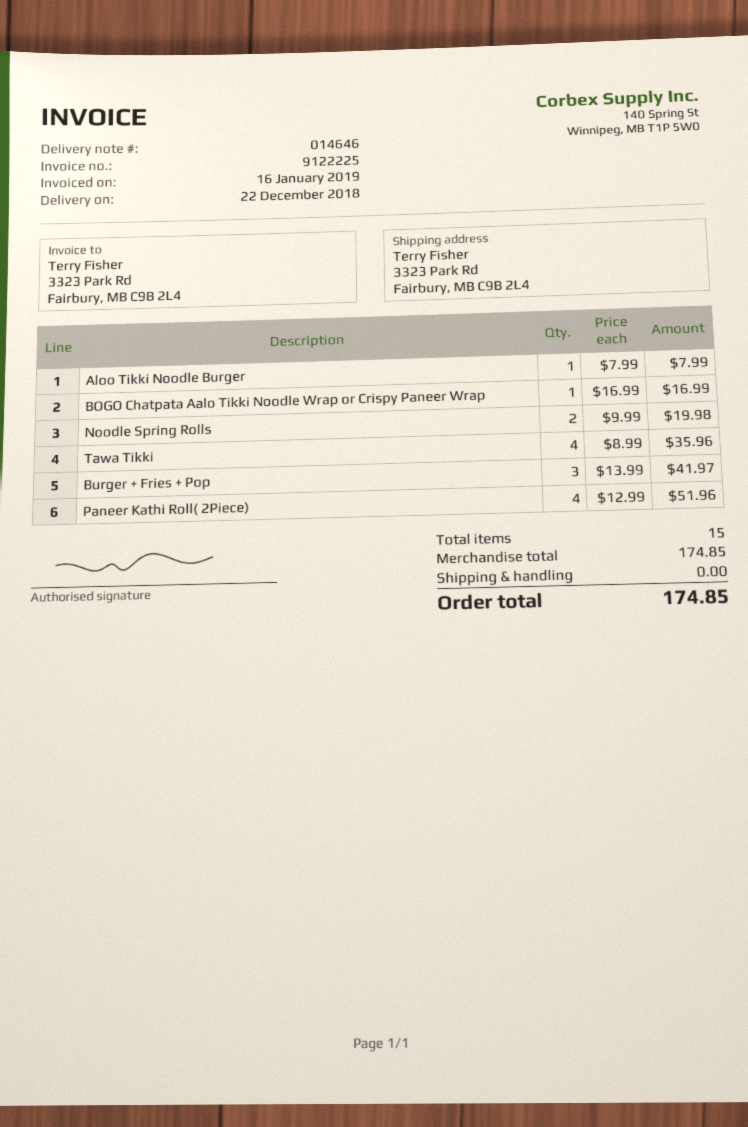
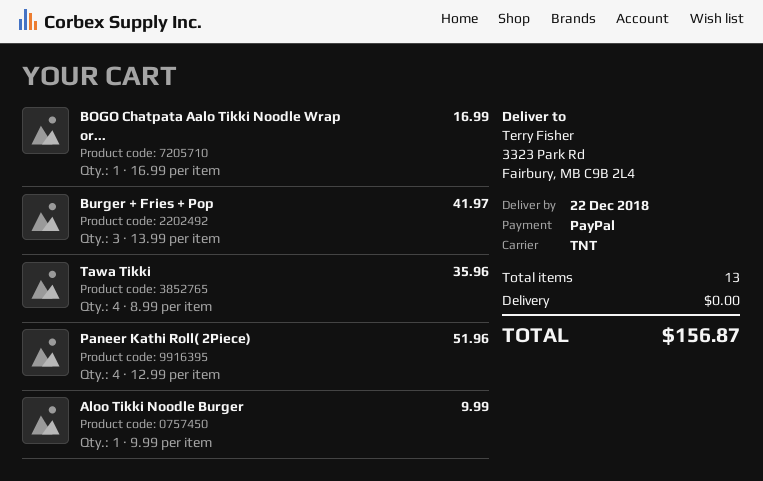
Aloo Tikki Noodle Burger: 1 x 7.99 = 7.99 -> 1 x 9.99 = 9.99
Noodle Spring Rolls: 2 x 9.99 = 19.98 -> none
total quantity: 15 -> 13
total: 174.85 -> 156.87

